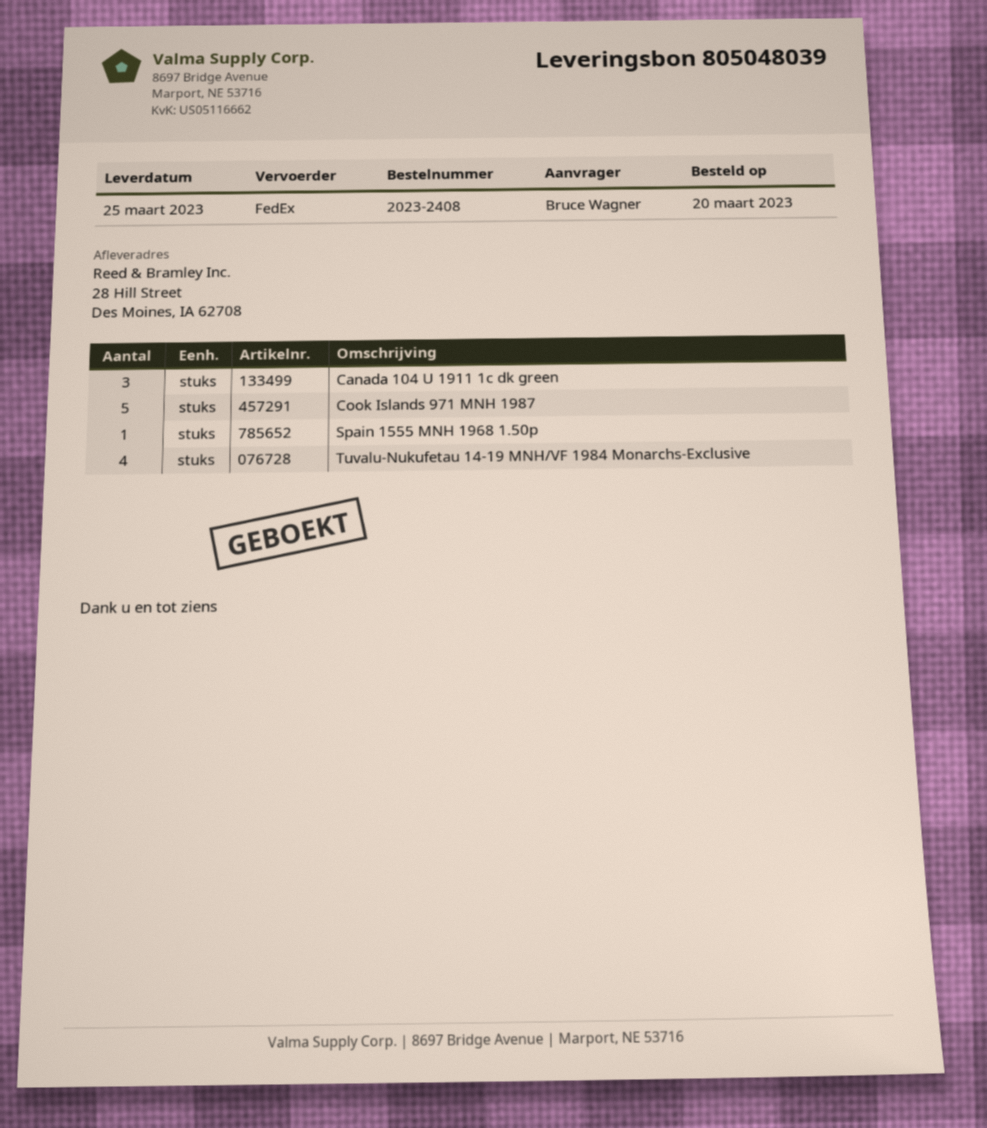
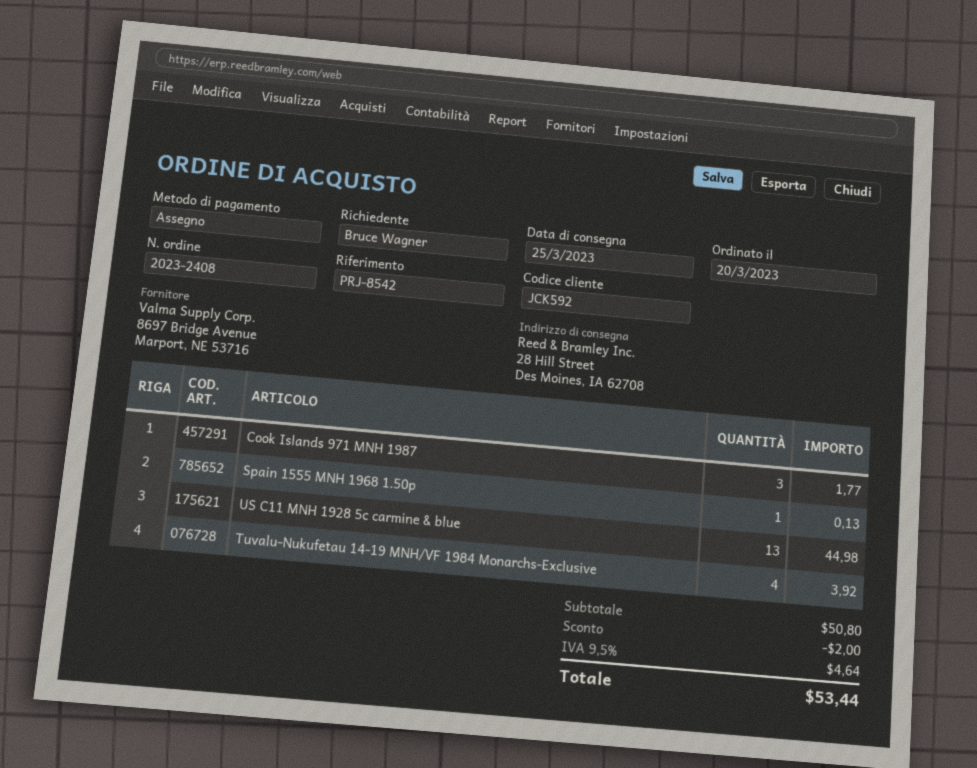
Canada 104 U 1911 1c dk green: 3 -> none
Cook Islands 971 MNH 1987: 5 -> 3
US C11 MNH 1928 5c carmine & blue: none -> 13

